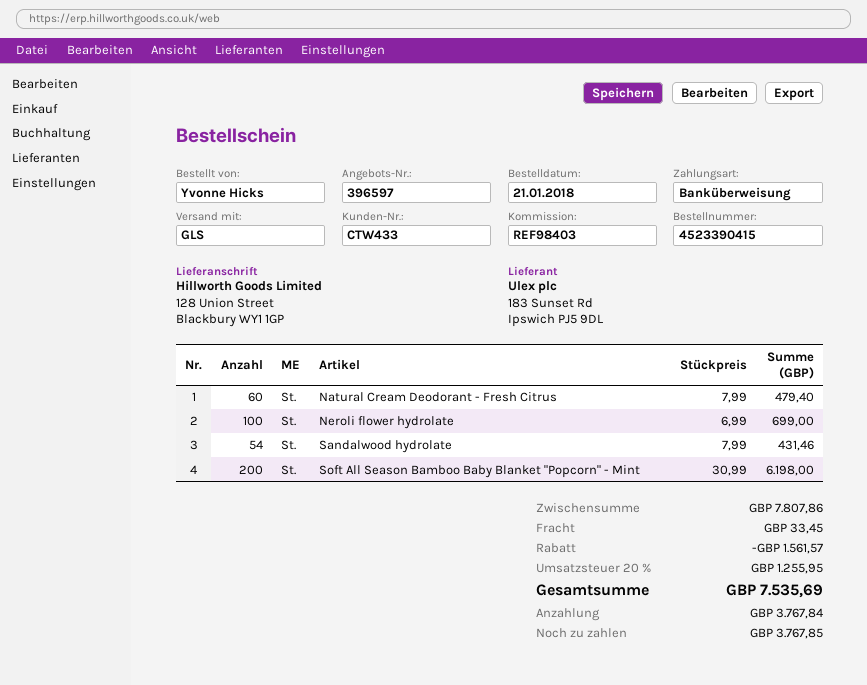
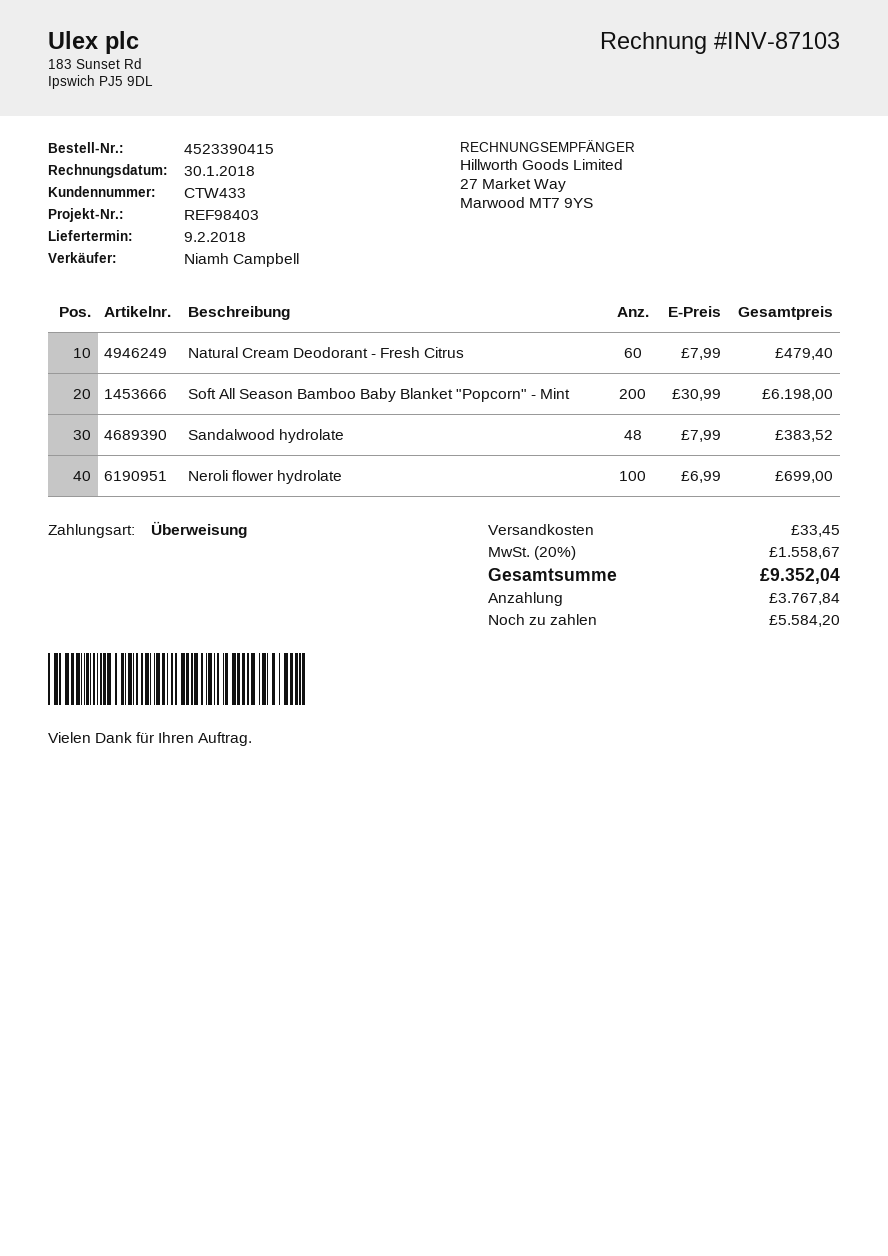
Sandalwood hydrolate: 54 x 7.99 = 431.46 -> 48 x 7.99 = 383.52
discount: 1561.57 -> none
tax: 20% = 1255.95 -> 20% = 1558.67
total: 7535.69 -> 9352.04
balance: 3767.85 -> 5584.20

